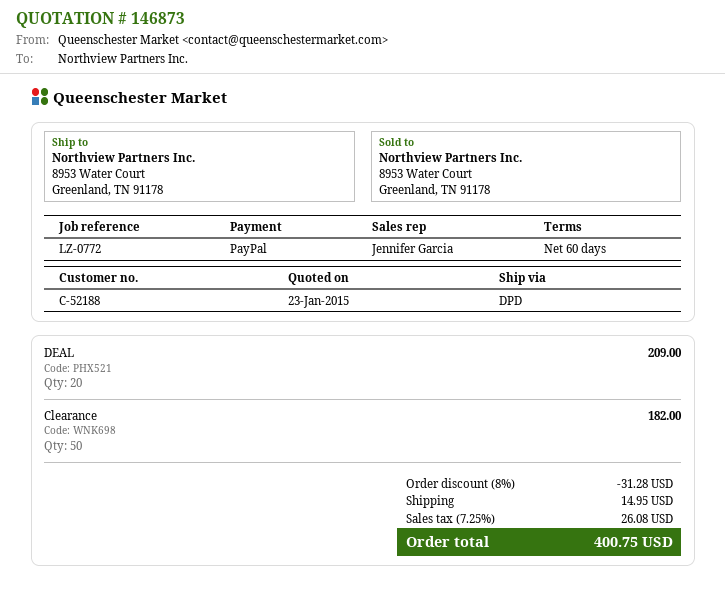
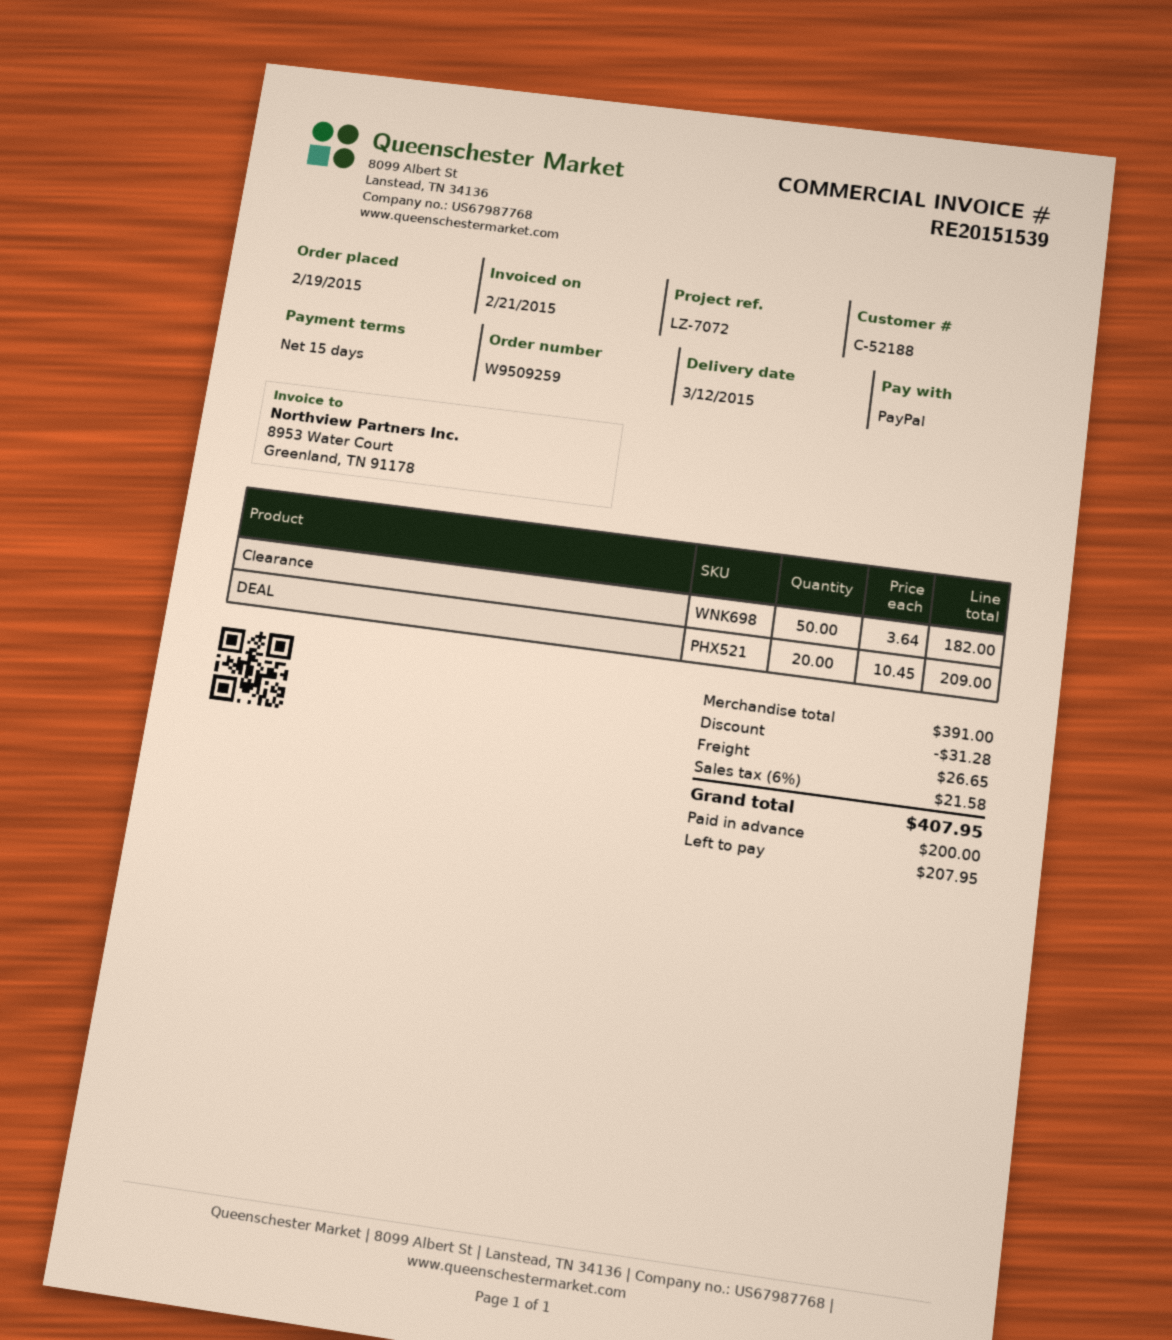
payment terms: 60 days -> 15 days
reference: LZ-0772 -> LZ-7072
shipping: 14.95 -> 26.65
tax: 7.25% = 26.08 -> 6% = 21.58
total: 400.75 -> 407.95

